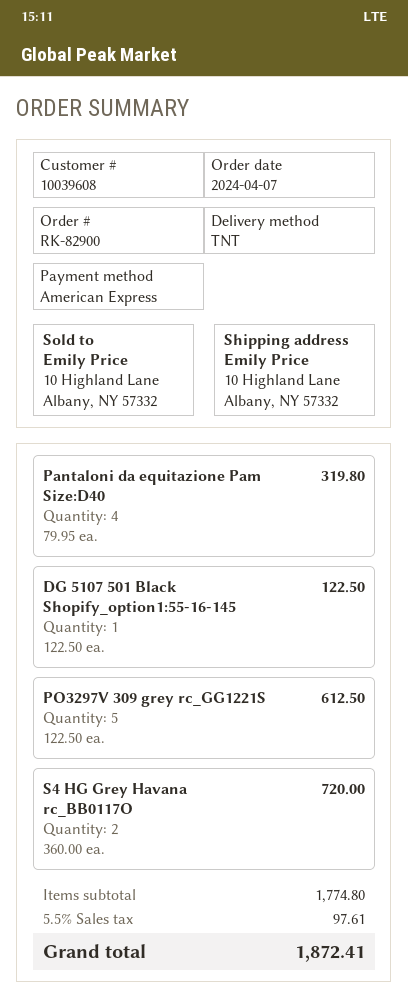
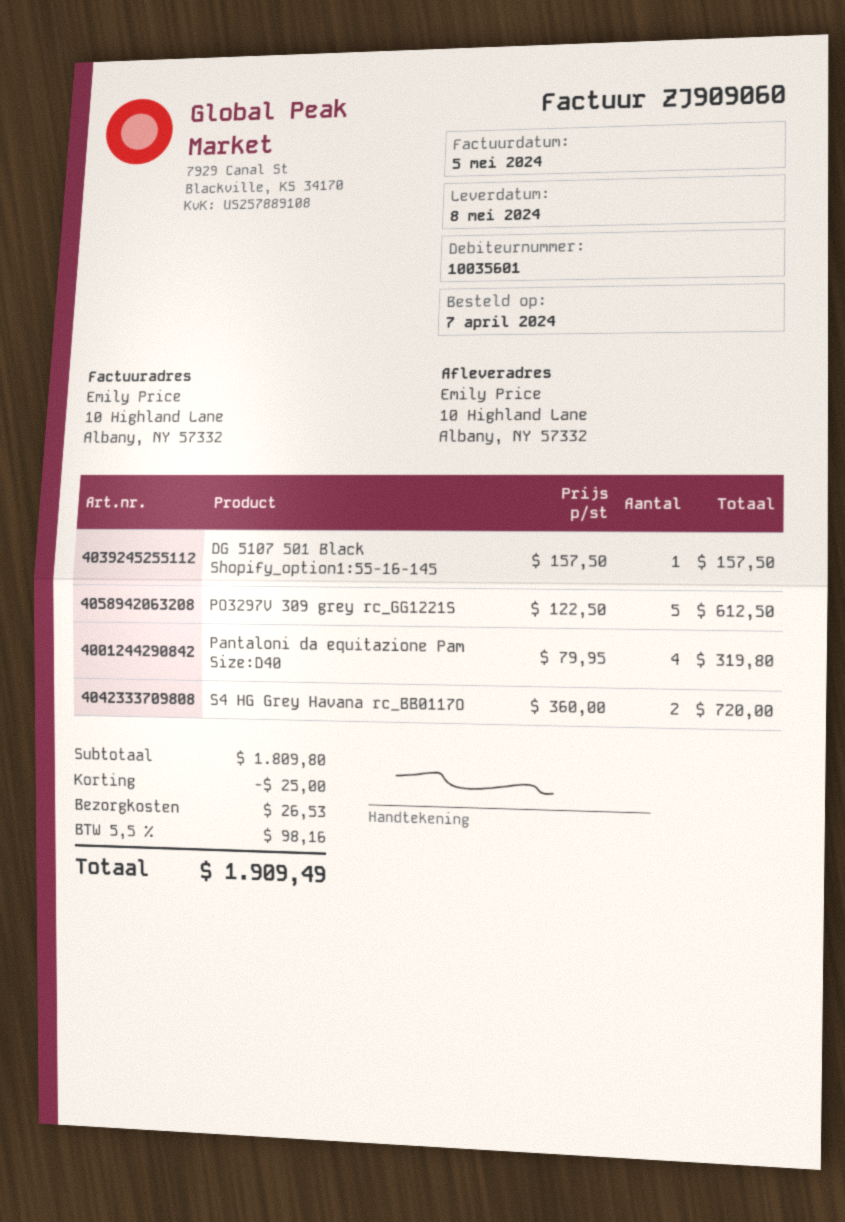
customer number: 10039608 -> 10035601
DG 5107 501 Black Shopify_option1:55-16-145: 1 x 122.50 = 122.50 -> 1 x 157.50 = 157.50
subtotal: 1774.80 -> 1809.80
discount: none -> 25.00
shipping: none -> 26.53
tax: 5.5% = 97.61 -> 5.5% = 98.16
total: 1872.41 -> 1909.49

